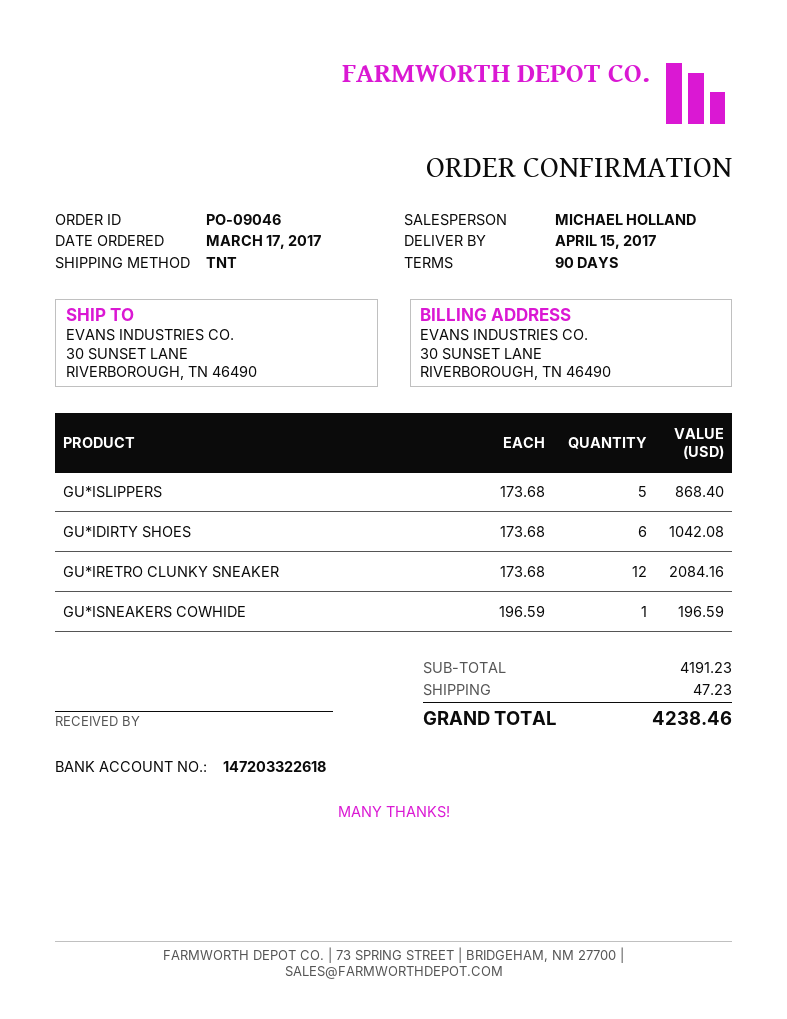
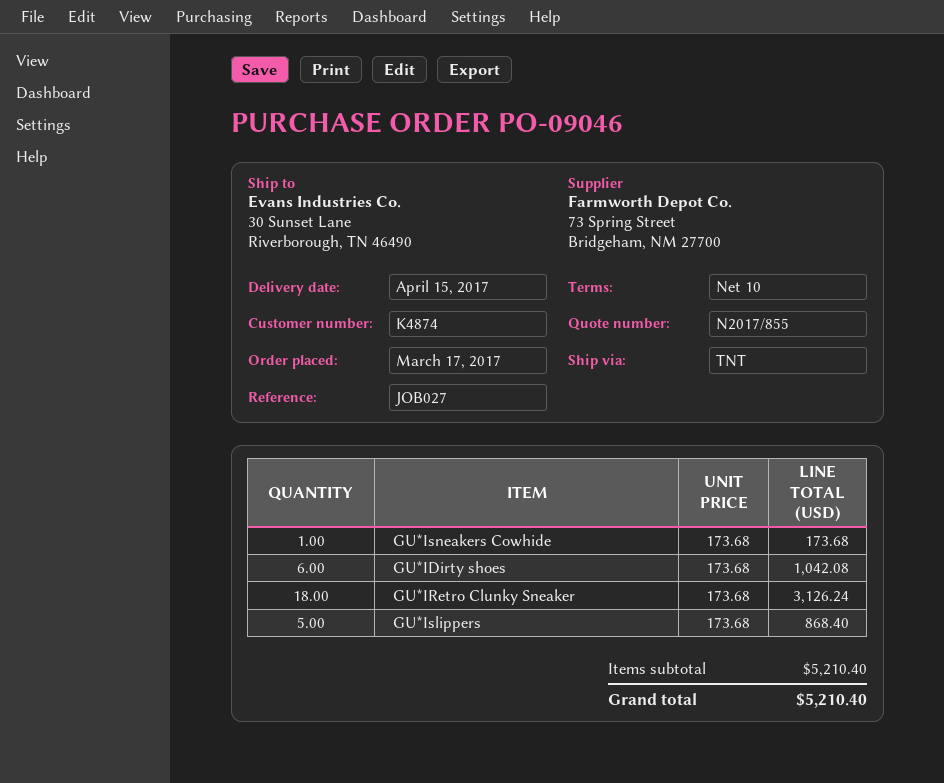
payment terms: 90 days -> 10 days
GU*IRETRO CLUNKY SNEAKER: 12 x 173.68 = 2084.16 -> 18 x 173.68 = 3126.24
GU*ISNEAKERS COWHIDE: 1 x 196.59 = 196.59 -> 1 x 173.68 = 173.68
subtotal: 4191.23 -> 5210.40
shipping: 47.23 -> none
total: 4238.46 -> 5210.40

